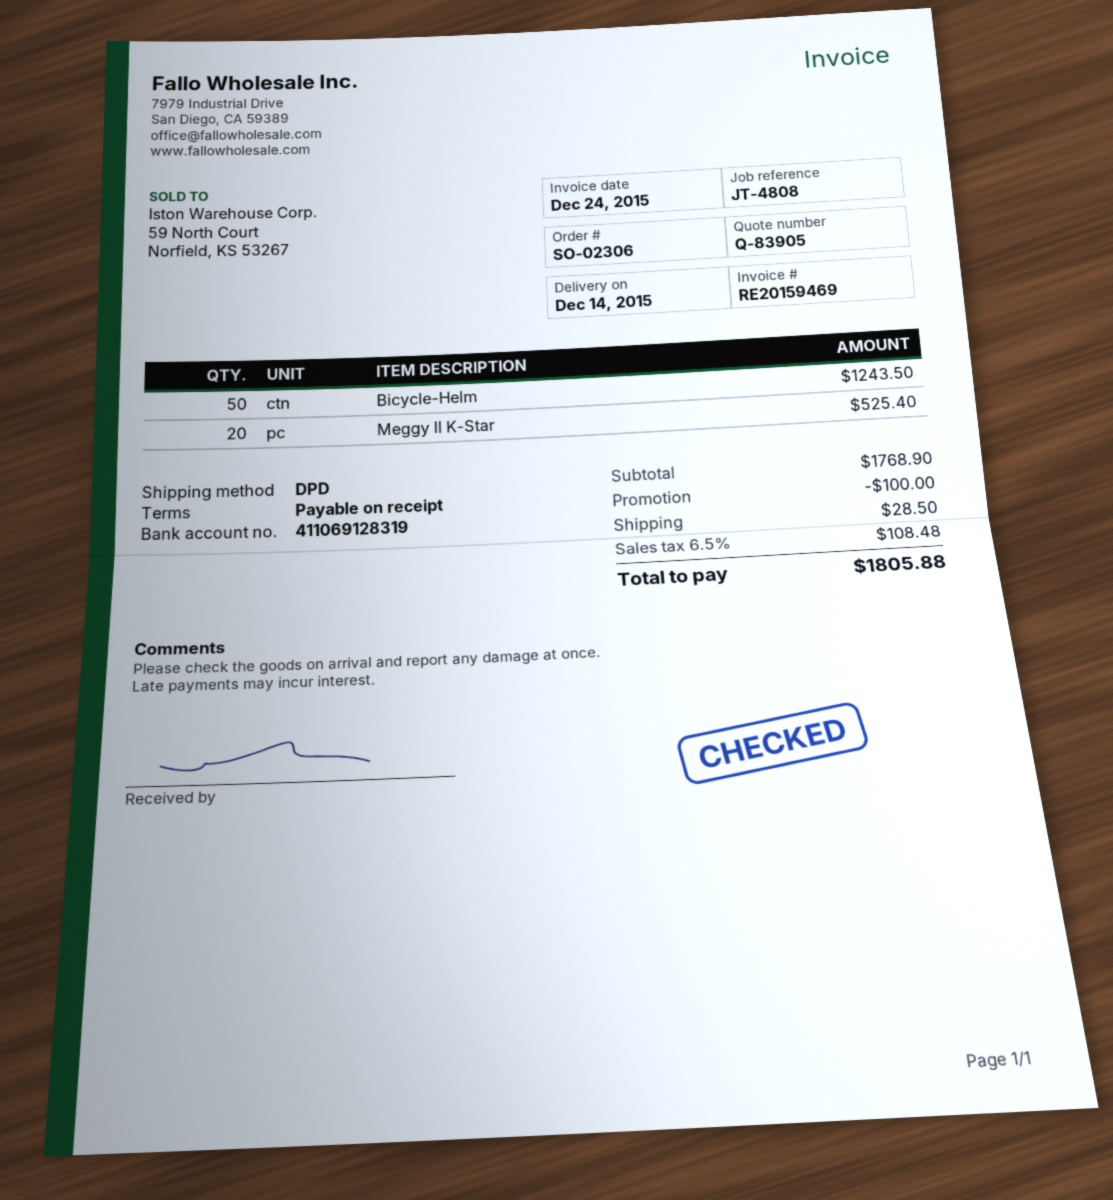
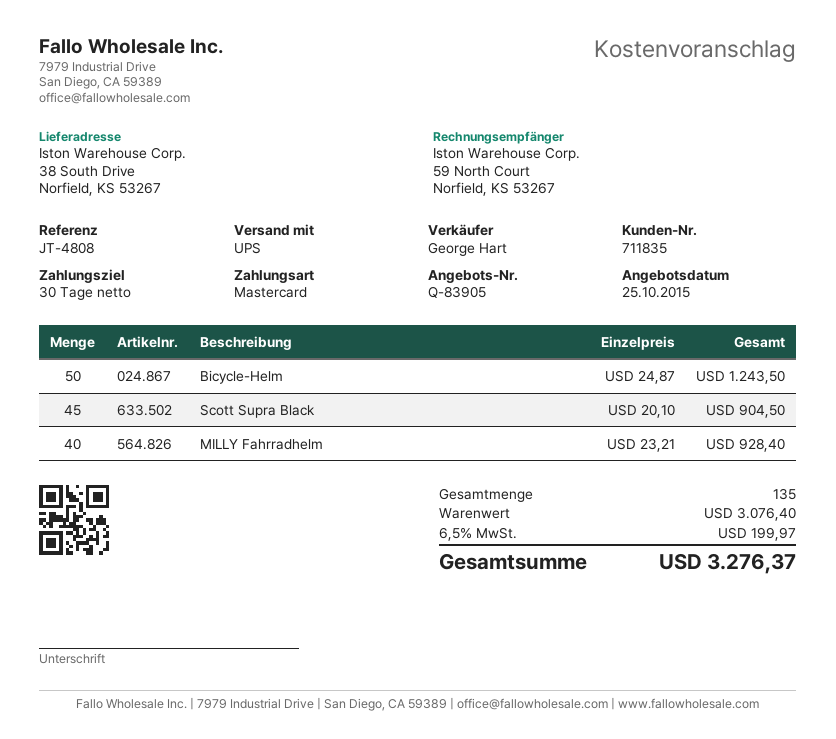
payment terms: on receipt -> 30 days
shipping method: DPD -> UPS
Meggy II K-Star: 20 for 525.40 -> none
Scott Supra Black: none -> 45 for 904.50
MILLY Fahrradhelm: none -> 40 for 928.40
subtotal: 1768.90 -> 3076.40
discount: 100.00 -> none
shipping: 28.50 -> none
tax: 6.5% = 108.48 -> 6.5% = 199.97
total: 1805.88 -> 3276.37

